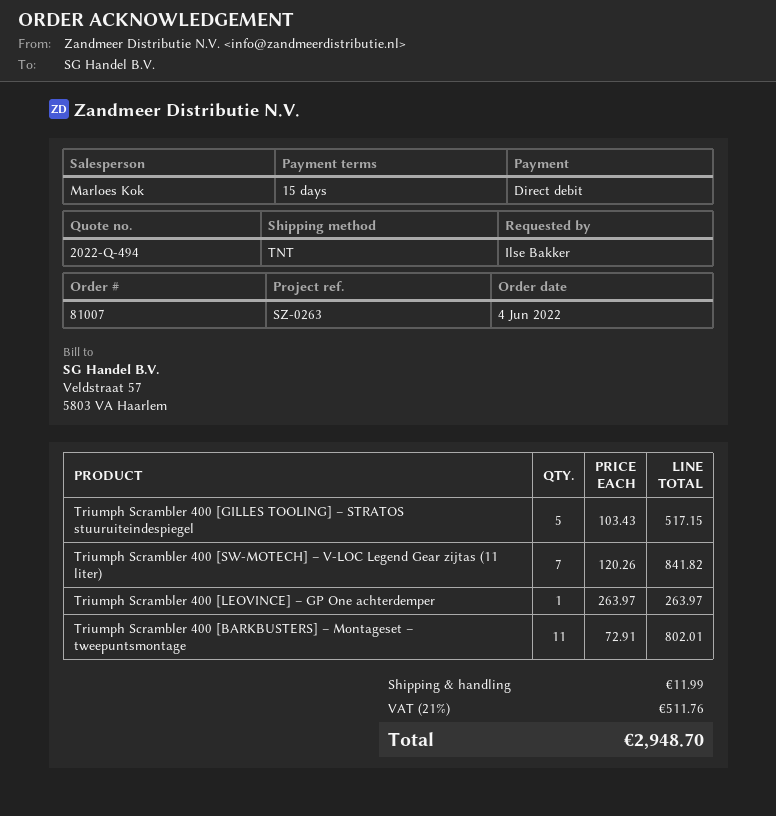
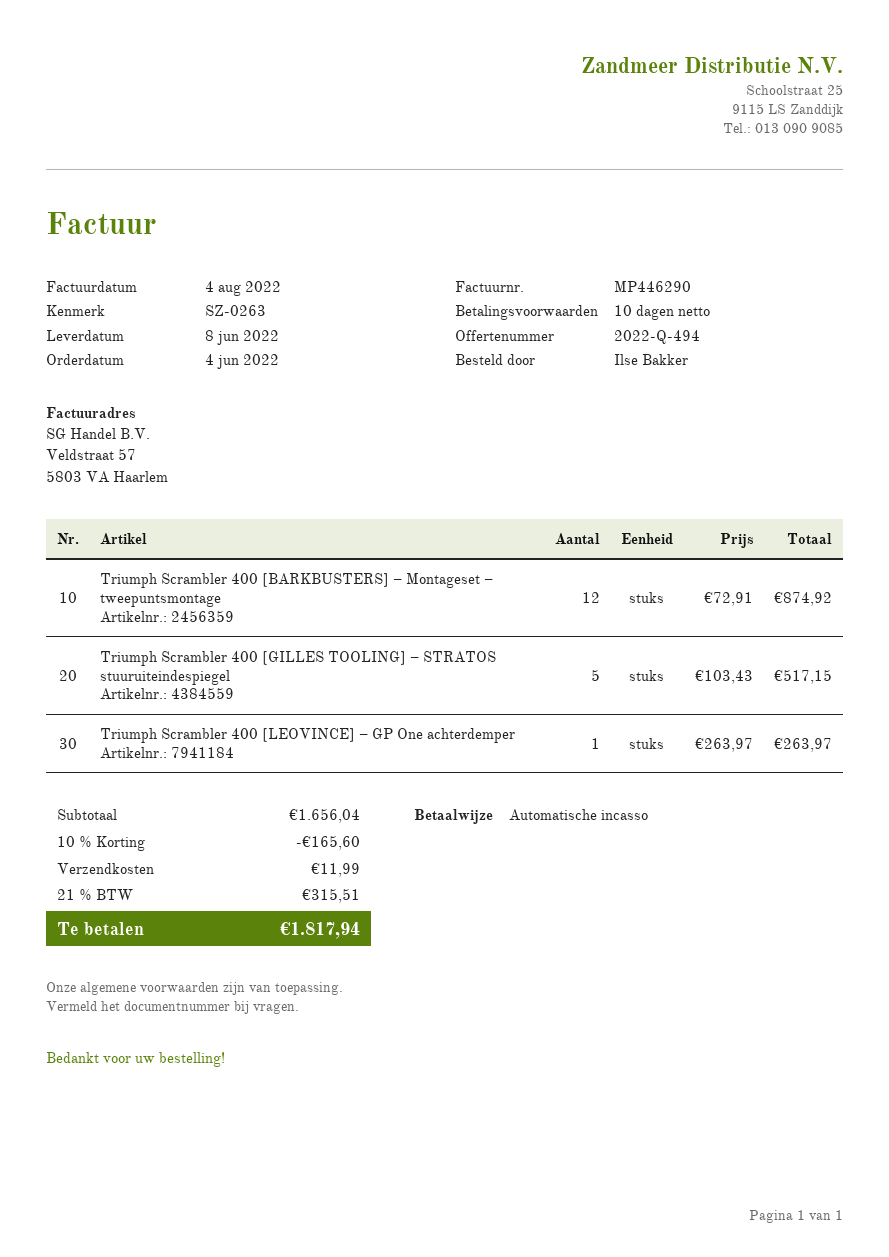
payment terms: 15 days -> 10 days
Triumph Scrambler 400 [SW-MOTECH] – V-LOC Legend Gear zijtas (11 liter): 7 x 120.26 = 841.82 -> none
Triumph Scrambler 400 [BARKBUSTERS] – Montageset – tweepuntsmontage: 11 x 72.91 = 802.01 -> 12 x 72.91 = 874.92
discount: none -> 10% = 165.60
tax: 21% = 511.76 -> 21% = 315.51
total: 2948.70 -> 1817.94

